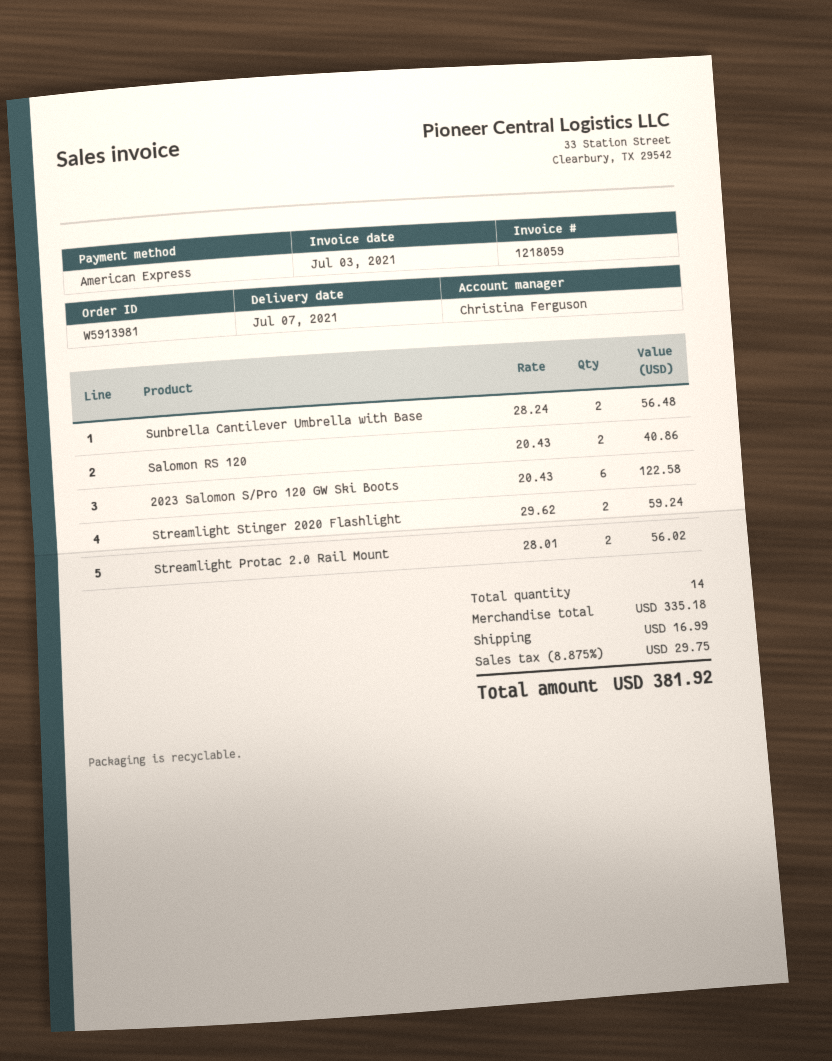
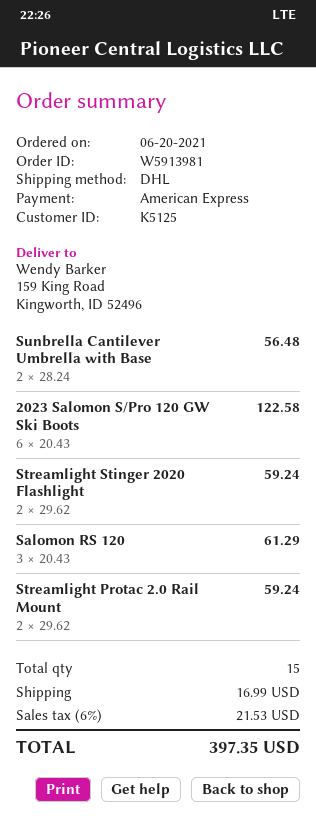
Salomon RS 120: 2 x 20.43 = 40.86 -> 3 x 20.43 = 61.29
Streamlight Protac 2.0 Rail Mount: 2 x 28.01 = 56.02 -> 2 x 29.62 = 59.24
total quantity: 14 -> 15
tax: 8.875% = 29.75 -> 6% = 21.53
total: 381.92 -> 397.35

